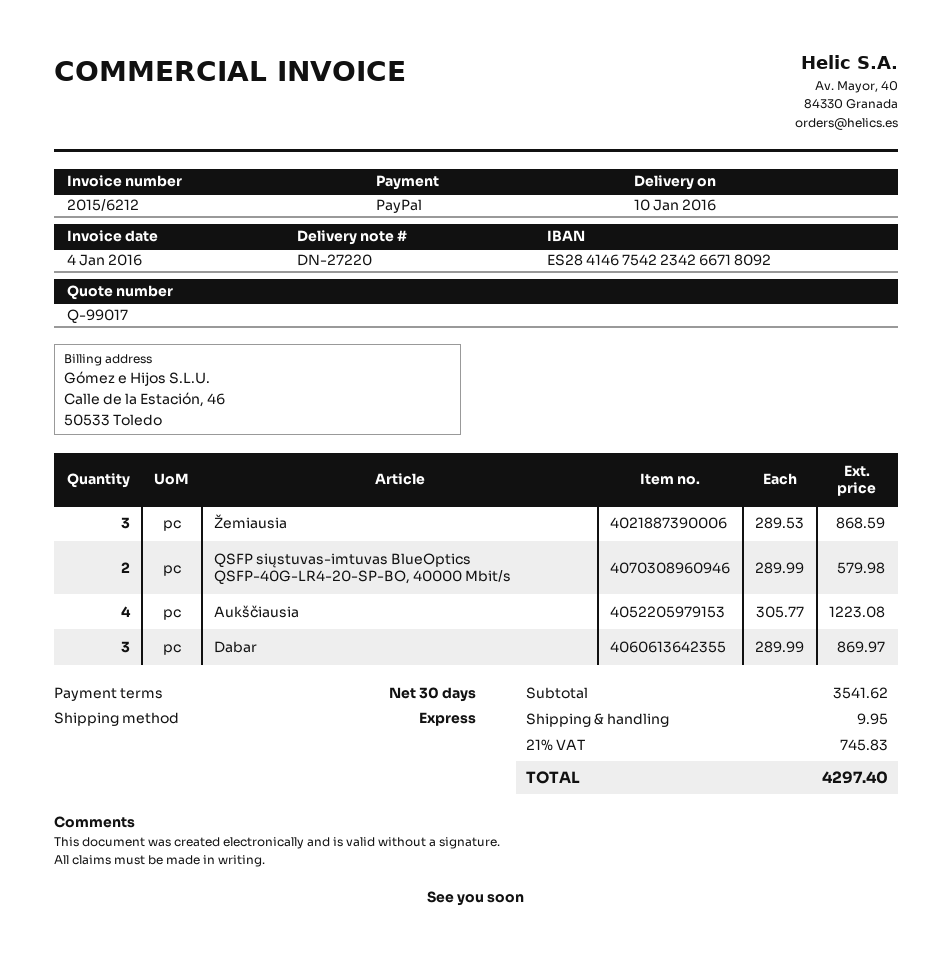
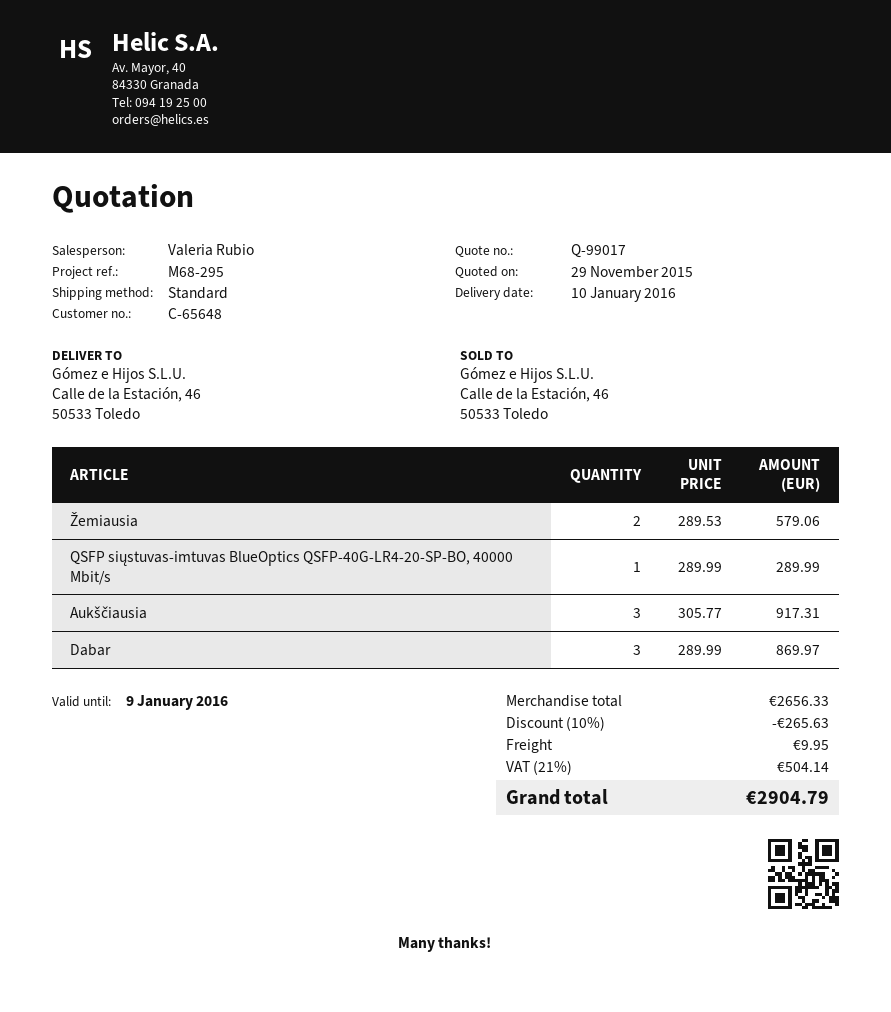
shipping method: express -> standard
Žemiausia: 3 x 289.53 = 868.59 -> 2 x 289.53 = 579.06
QSFP siųstuvas-imtuvas BlueOptics QSFP-40G-LR4-20-SP-BO, 40000 Mbit/s: 2 x 289.99 = 579.98 -> 1 x 289.99 = 289.99
Aukščiausia: 4 x 305.77 = 1223.08 -> 3 x 305.77 = 917.31
subtotal: 3541.62 -> 2656.33
discount: none -> 10% = 265.63
tax: 21% = 745.83 -> 21% = 504.14
total: 4297.40 -> 2904.79

